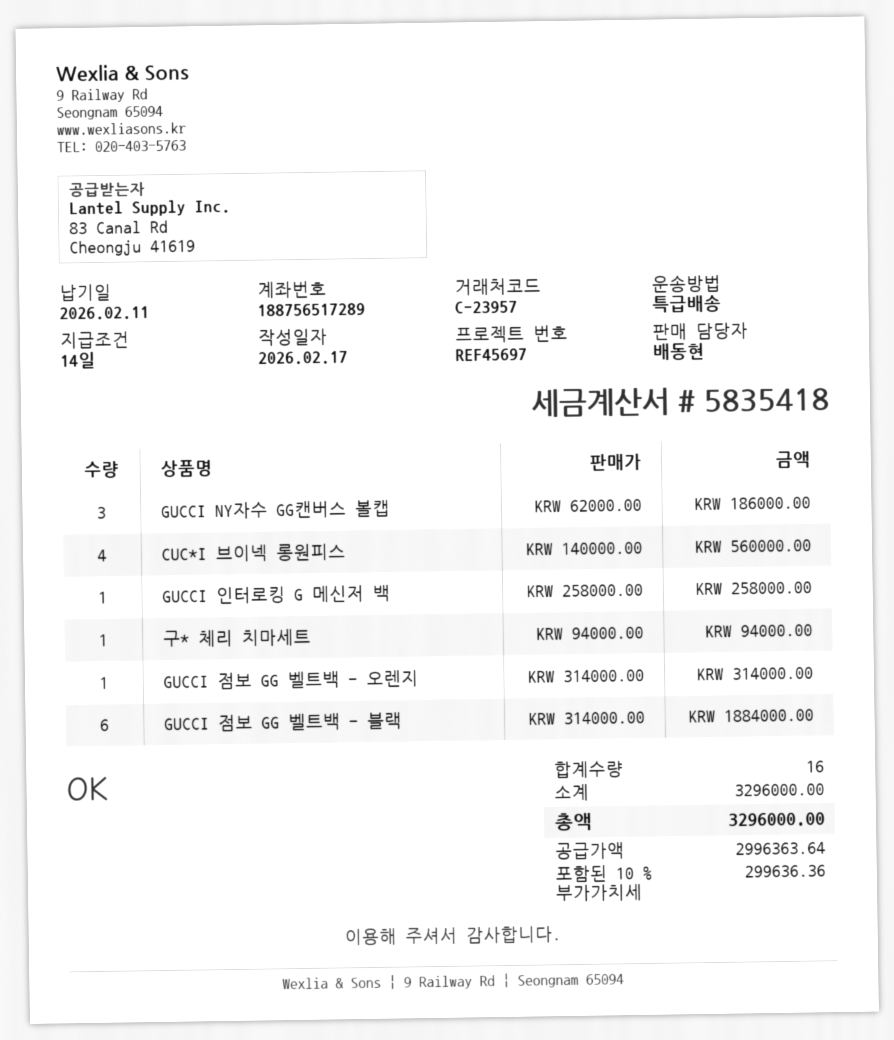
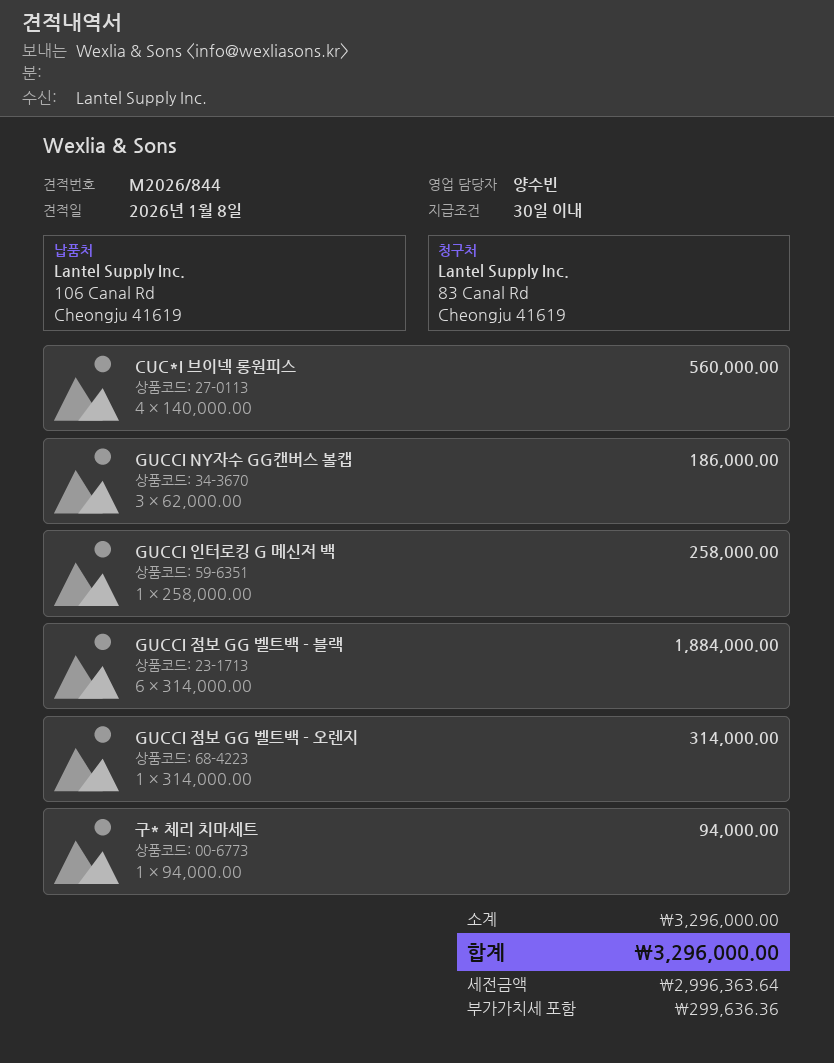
payment terms: 14 days -> 30 days
sales rep: 배동현 -> 양수빈

